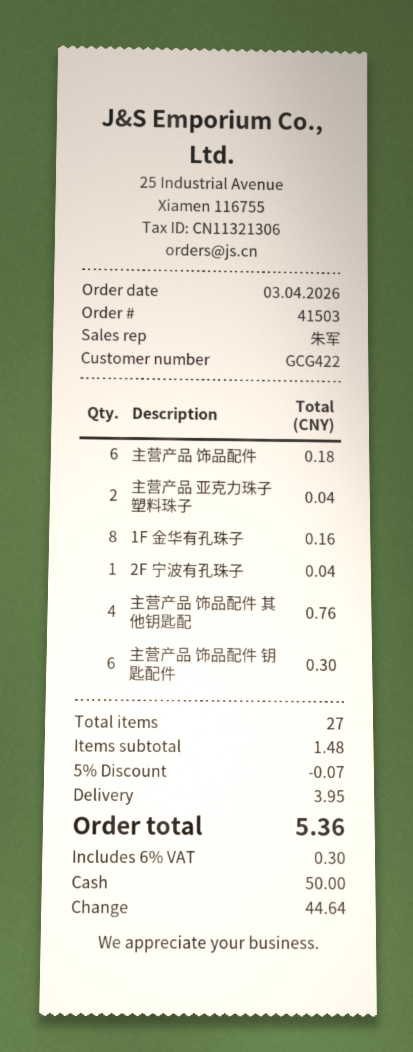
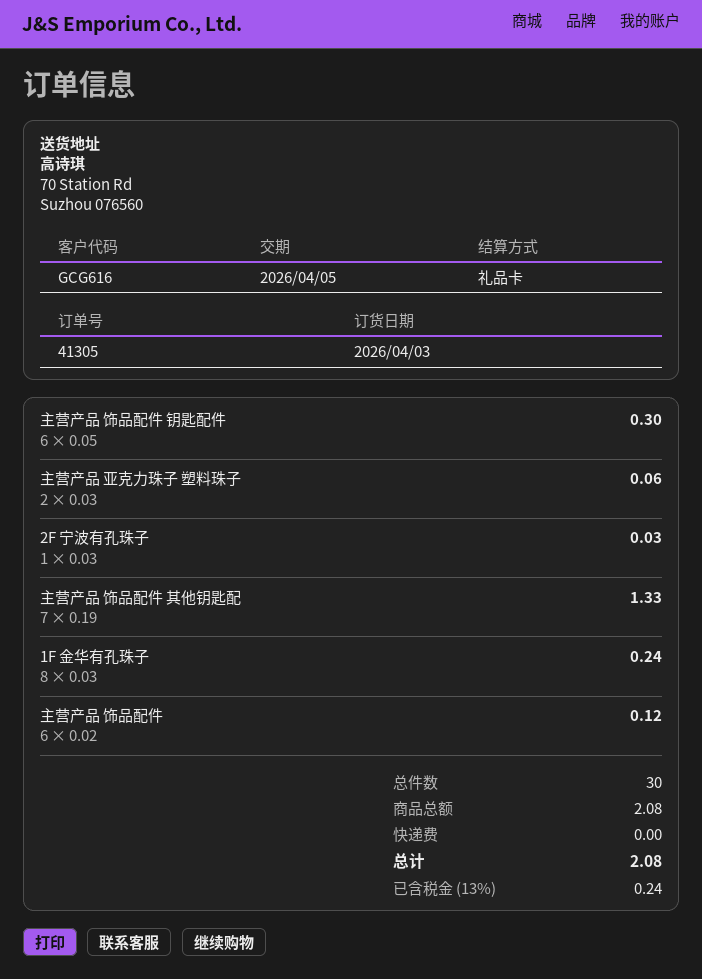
order number: 41503 -> 41305
customer number: GCG422 -> GCG616
payment method: cash -> gift card
主营产品 饰品配件: 6 for 0.18 -> 6 for 0.12
主营产品 亚克力珠子 塑料珠子: 2 for 0.04 -> 2 for 0.06
1F 金华有孔珠子: 8 for 0.16 -> 8 for 0.24
2F 宁波有孔珠子: 1 for 0.04 -> 1 for 0.03
主营产品 饰品配件 其他钥匙配: 4 for 0.76 -> 7 for 1.33
total quantity: 27 -> 30
subtotal: 1.48 -> 2.08
discount: 5% = 0.07 -> none
shipping: 3.95 -> 0.00
tax: 6% = 0.30 -> 13% = 0.24
total: 5.36 -> 2.08

